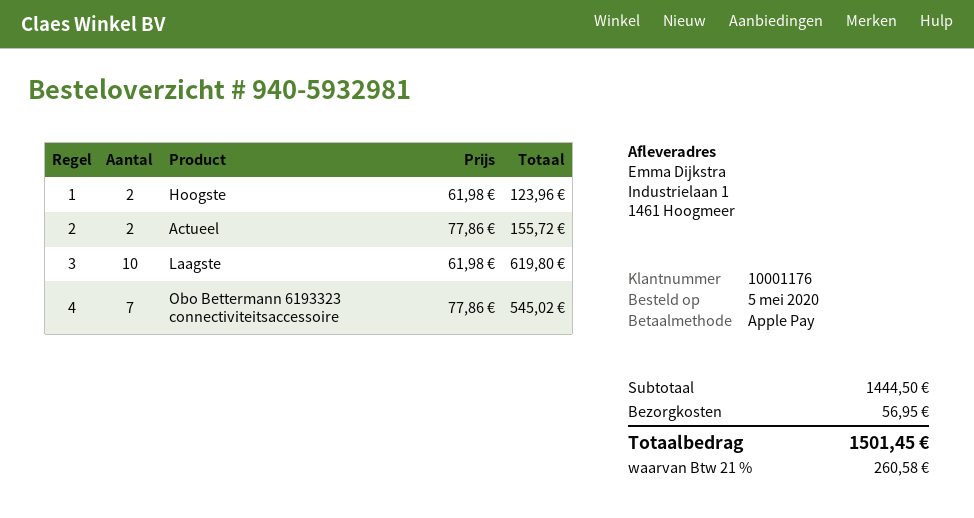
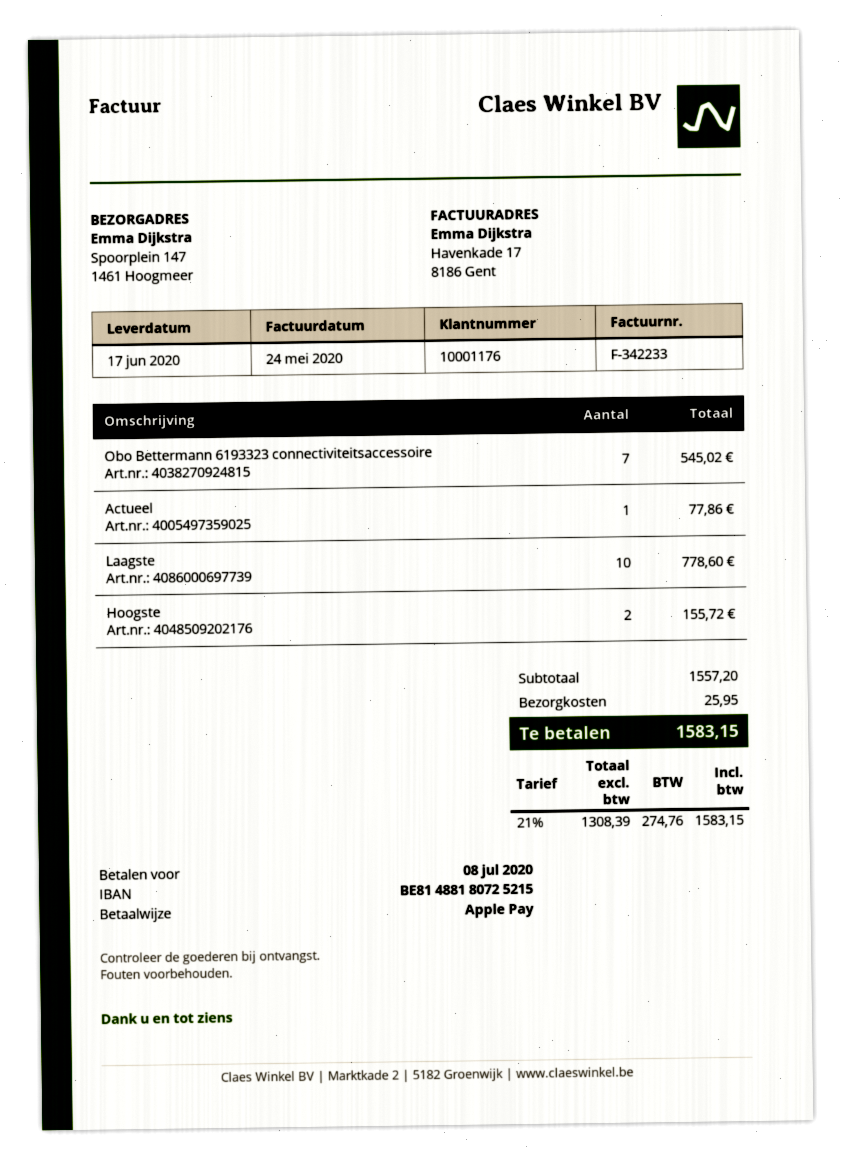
ship to: Industrielaan 1, 1461 Hoogmeer -> Spoorplein 147, 1461 Hoogmeer
Hoogste: 2 for 123.96 -> 2 for 155.72
Actueel: 2 for 155.72 -> 1 for 77.86
Laagste: 10 for 619.80 -> 10 for 778.60
subtotal: 1444.50 -> 1557.20
shipping: 56.95 -> 25.95
tax: 21% = 260.58 -> 21% = 274.76
total: 1501.45 -> 1583.15

